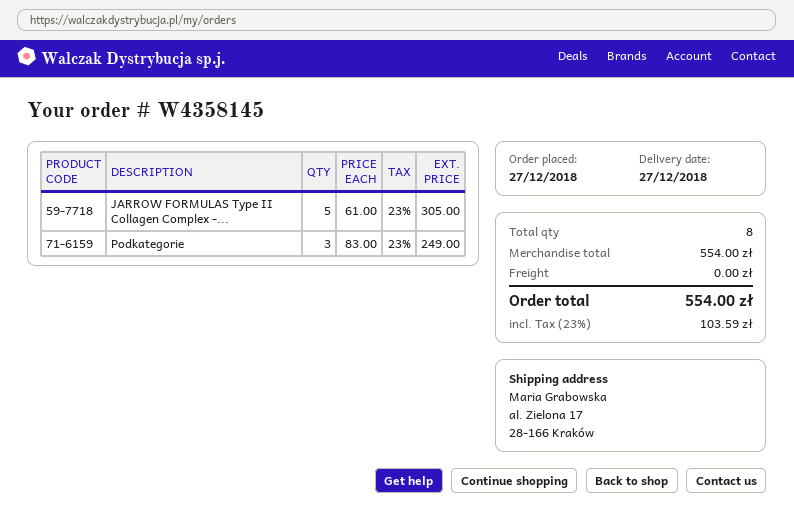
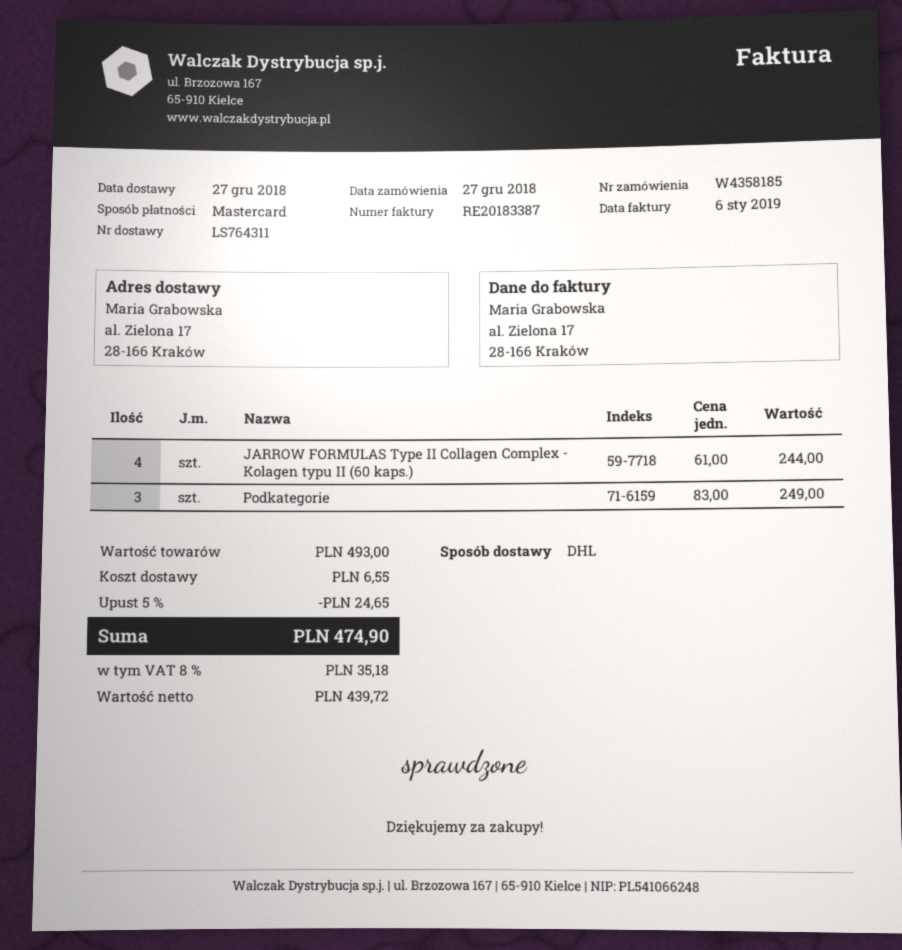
order number: W4358145 -> W4358185
JARROW FORMULAS Type II Collagen Complex -...: 5 x 61.00 = 305.00 -> 4 x 61.00 = 244.00
subtotal: 554.00 -> 493.00
discount: none -> 5% = 24.65
shipping: 0.00 -> 6.55
tax: 23% = 103.59 -> 8% = 35.18
total: 554.00 -> 474.90

